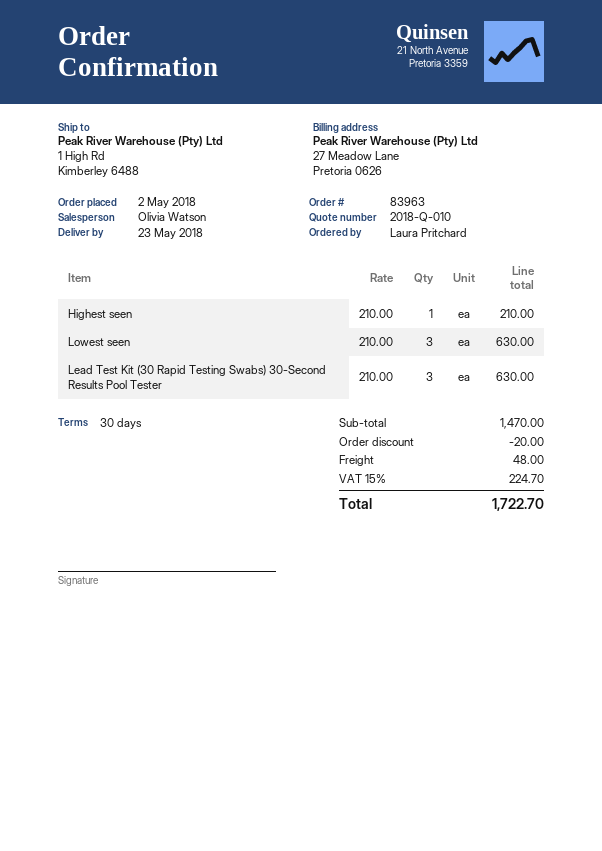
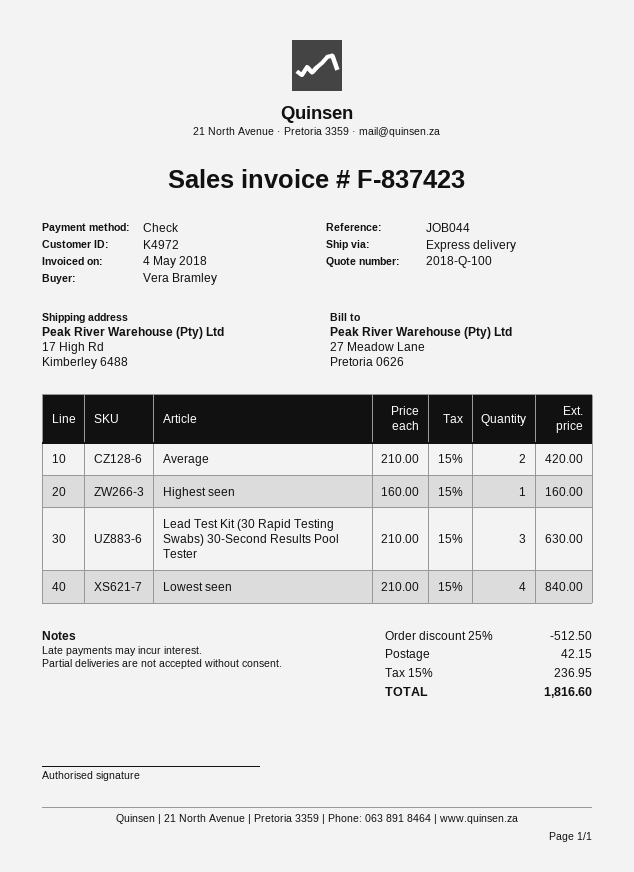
quote number: 2018-Q-010 -> 2018-Q-100
ordered by: Laura Pritchard -> Vera Bramley
ship to: 1 High Rd, Kimberley 6488 -> 17 High Rd, Kimberley 6488
Highest seen: 1 x 210.00 = 210.00 -> 1 x 160.00 = 160.00
Lowest seen: 3 x 210.00 = 630.00 -> 4 x 210.00 = 840.00
Average: none -> 2 x 210.00 = 420.00
discount: 20.00 -> 512.50
shipping: 48.00 -> 42.15
tax: 15% = 224.70 -> 15% = 236.95
total: 1722.70 -> 1816.60

